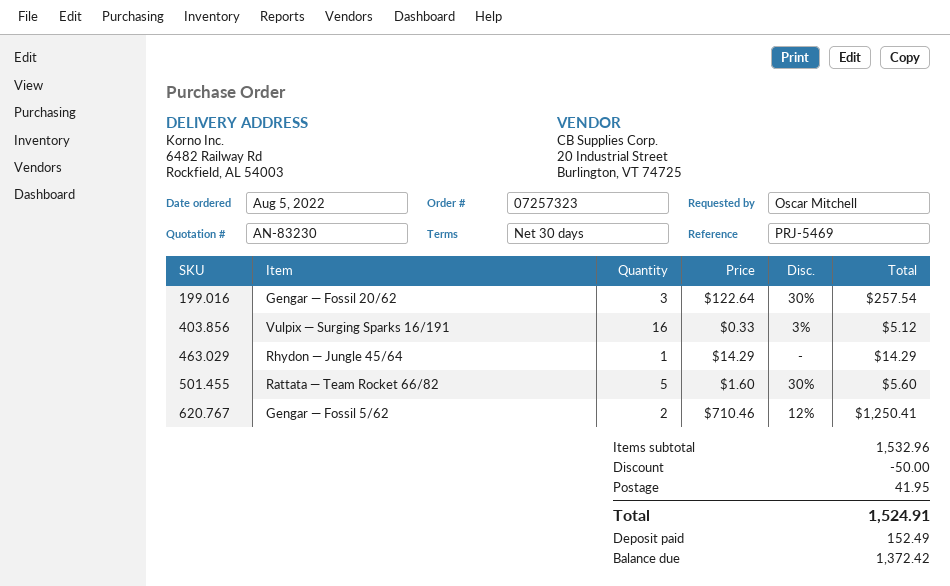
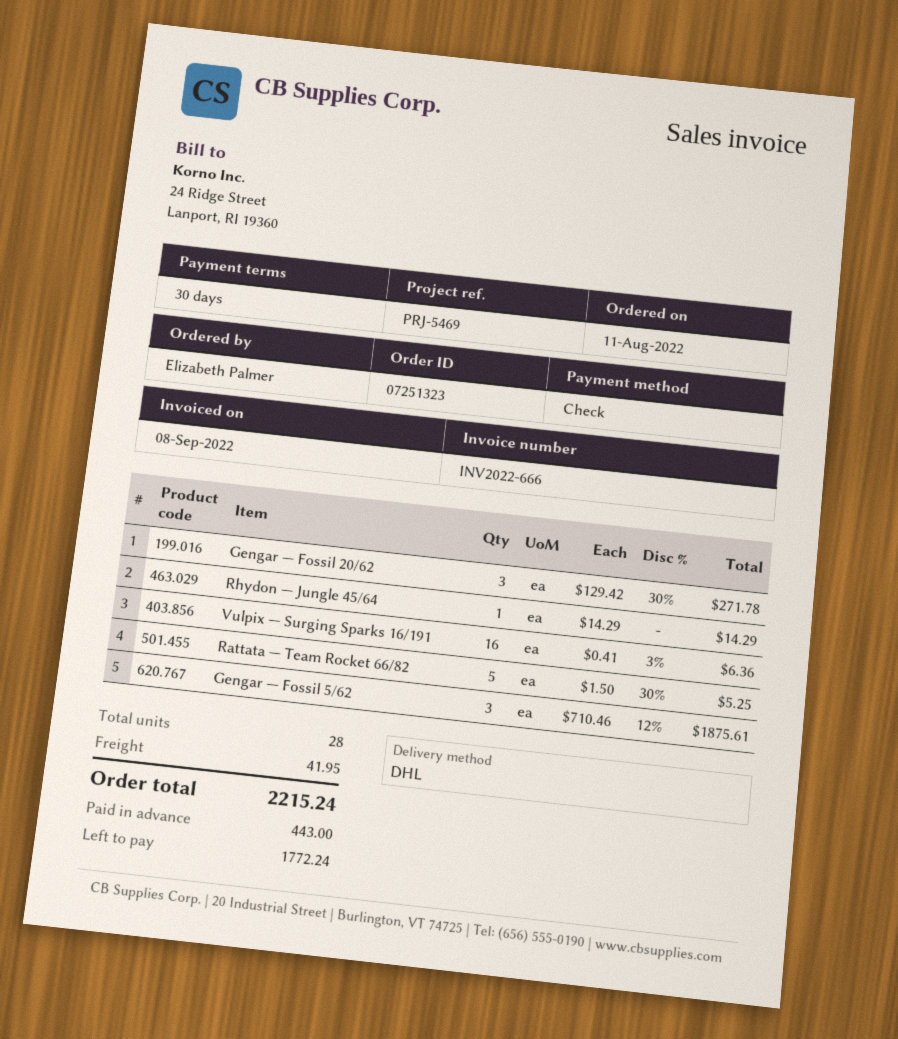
order number: 07257323 -> 07251323
order date: 2022-08-05 -> 2022-08-11
ordered by: Oscar Mitchell -> Elizabeth Palmer
Gengar — Fossil 20/62: 3 x 122.64 - 30% = 257.54 -> 3 x 129.42 - 30% = 271.78
Vulpix — Surging Sparks 16/191: 16 x 0.33 - 3% = 5.12 -> 16 x 0.41 - 3% = 6.36
Rattata — Team Rocket 66/82: 5 x 1.60 - 30% = 5.60 -> 5 x 1.50 - 30% = 5.25
Gengar — Fossil 5/62: 2 x 710.46 - 12% = 1250.41 -> 3 x 710.46 - 12% = 1875.61
discount: 50.00 -> none
total: 1524.91 -> 2215.24
deposit: 152.49 -> 443.00
balance: 1372.42 -> 1772.24

